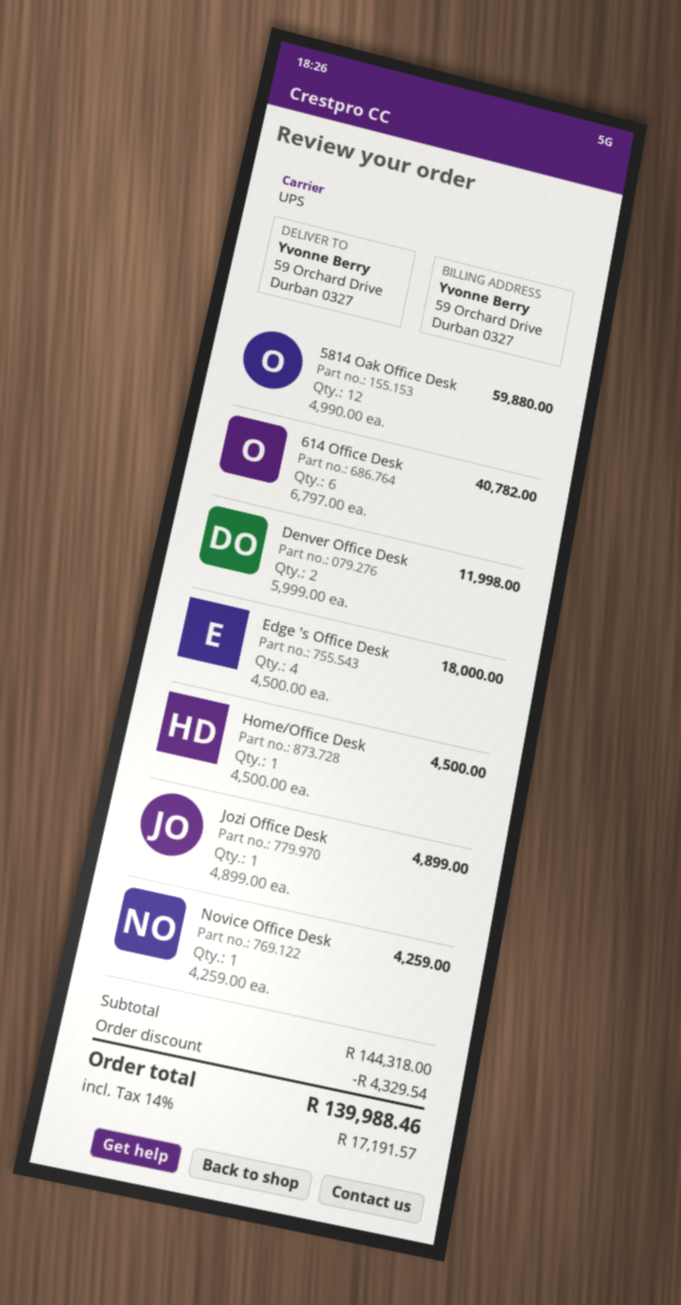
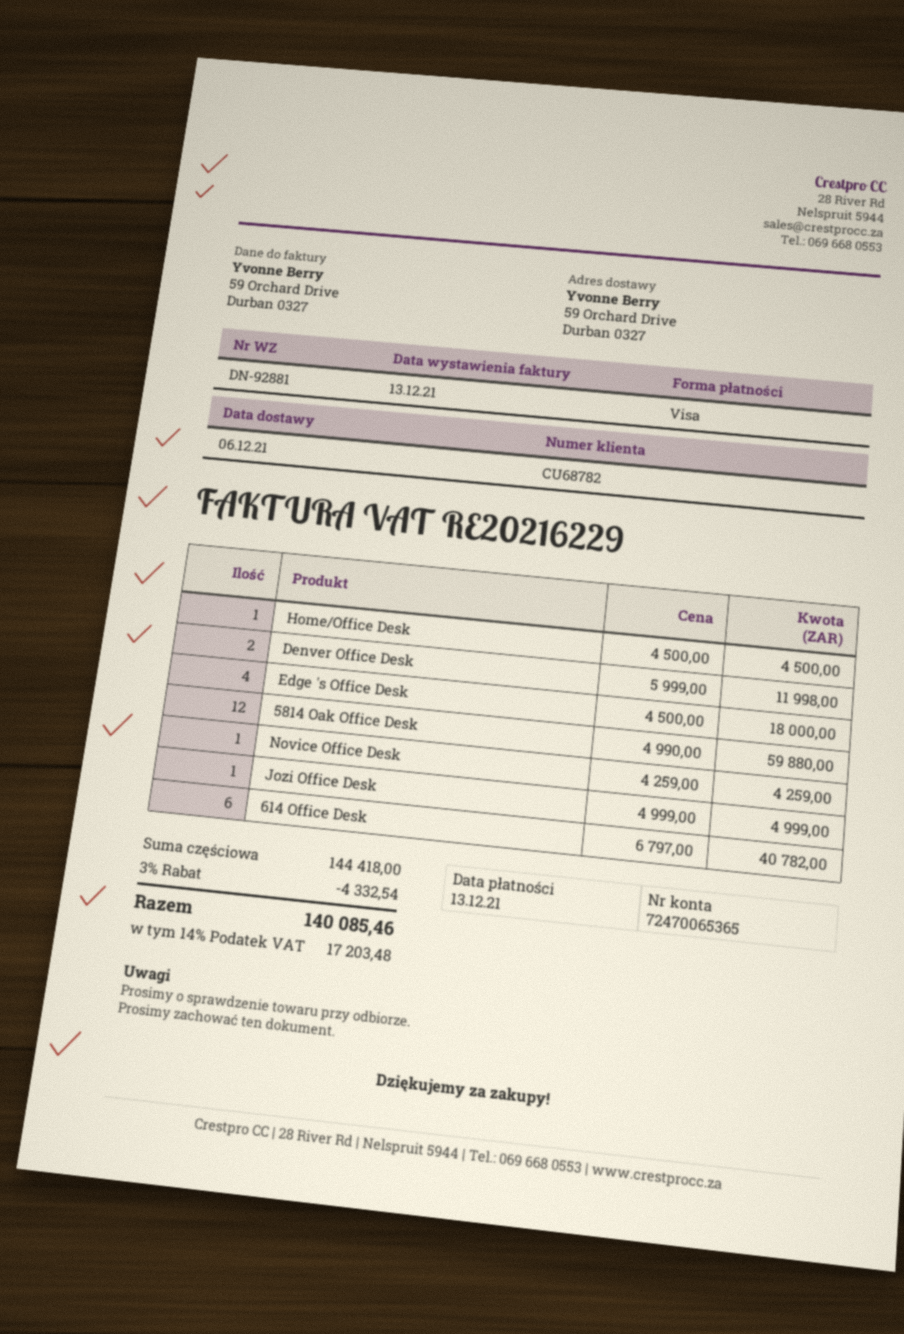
Jozi Office Desk: 1 x 4899.00 = 4899.00 -> 1 x 4999.00 = 4999.00
subtotal: 144318.00 -> 144418.00
discount: 4329.54 -> 4332.54
tax: 14% = 17191.57 -> 14% = 17203.48
total: 139988.46 -> 140085.46

